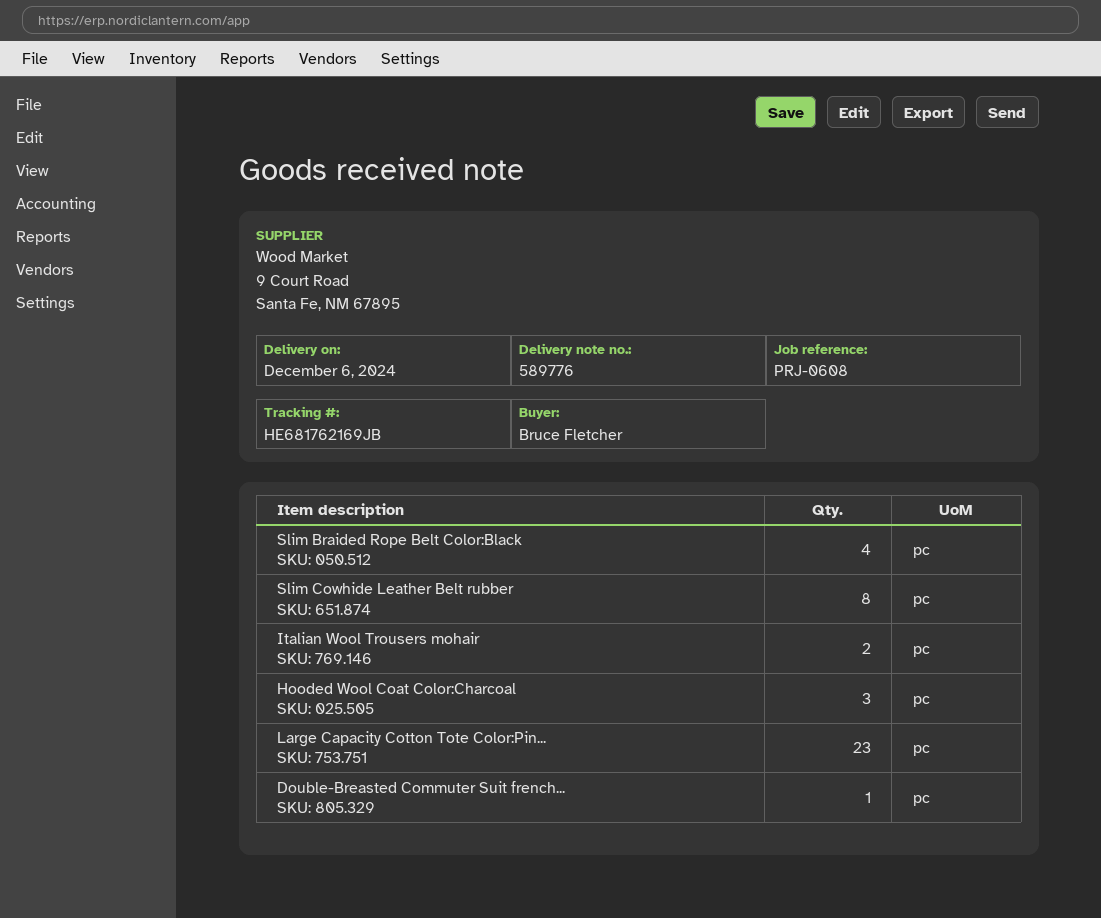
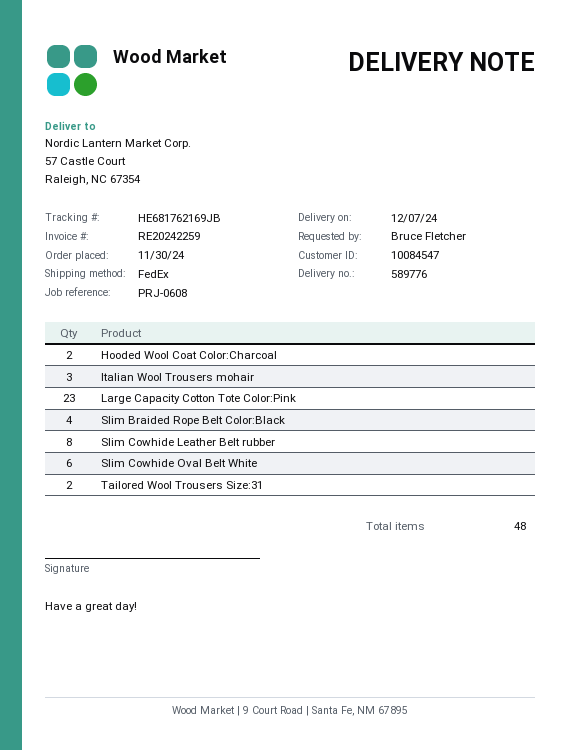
delivery date: 2024-12-06 -> 2024-12-07
Italian Wool Trousers mohair: 2 -> 3
Hooded Wool Coat Color:Charcoal: 3 -> 2
Double-Breasted Commuter Suit french...: 1 -> none
Slim Cowhide Oval Belt White: none -> 6
Tailored Wool Trousers Size:31: none -> 2

